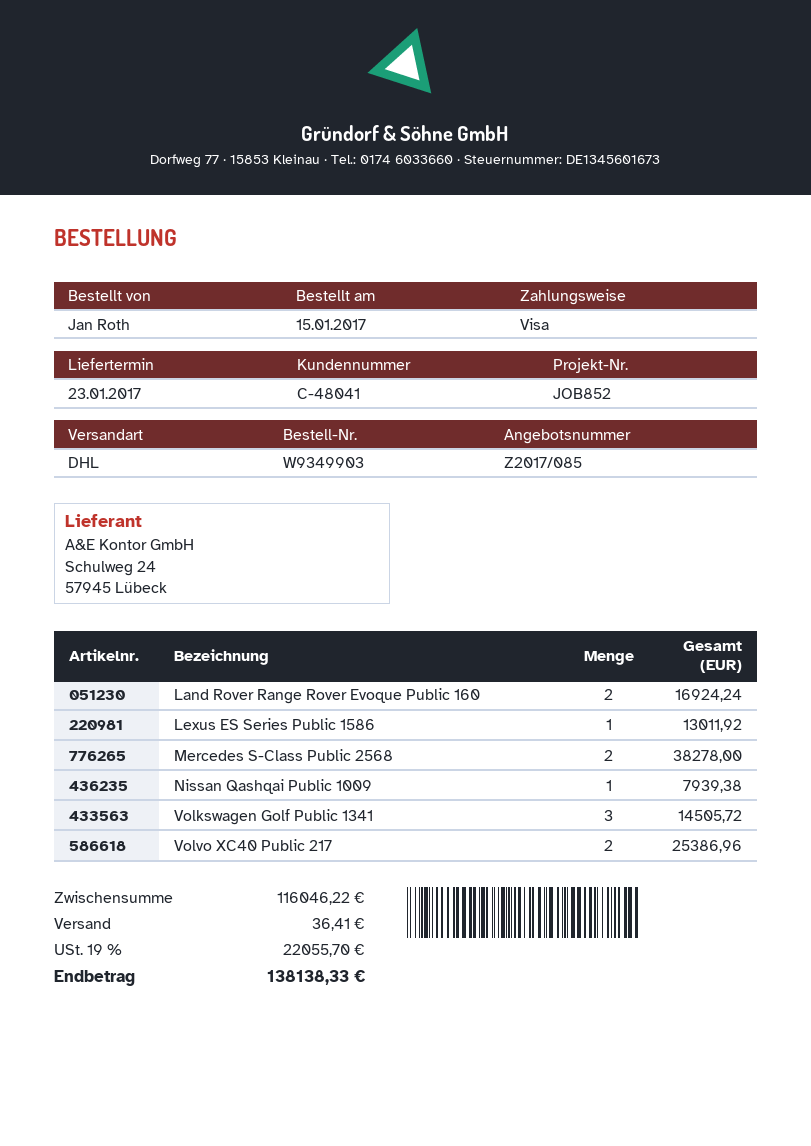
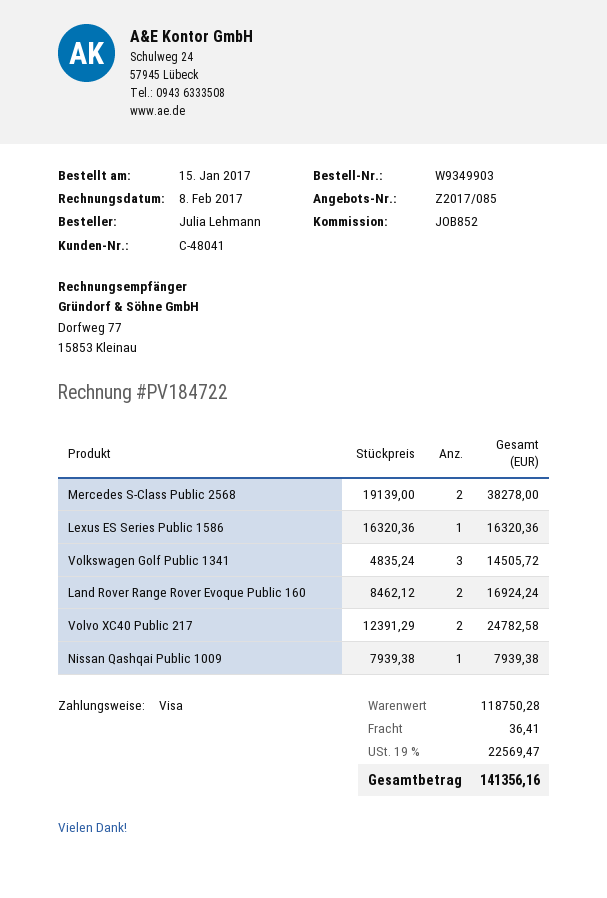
ordered by: Jan Roth -> Julia Lehmann
Lexus ES Series Public 1586: 1 for 13011.92 -> 1 for 16320.36
Volvo XC40 Public 217: 2 for 25386.96 -> 2 for 24782.58
subtotal: 116046.22 -> 118750.28
tax: 19% = 22055.70 -> 19% = 22569.47
total: 138138.33 -> 141356.16

